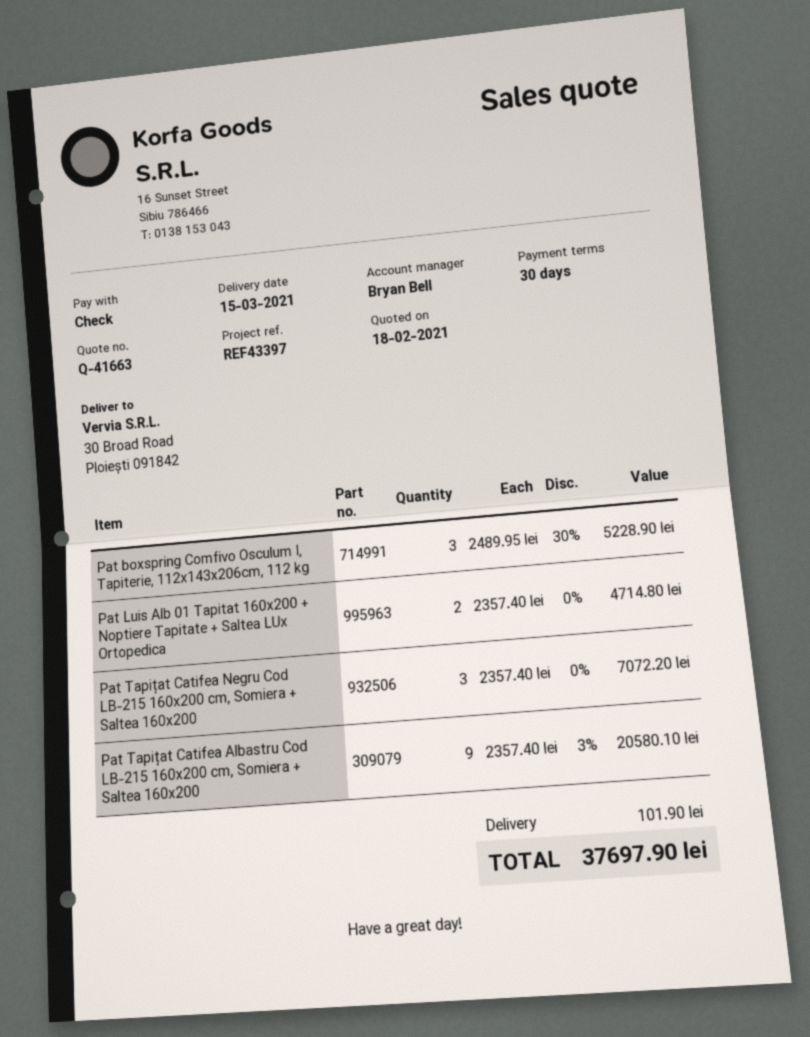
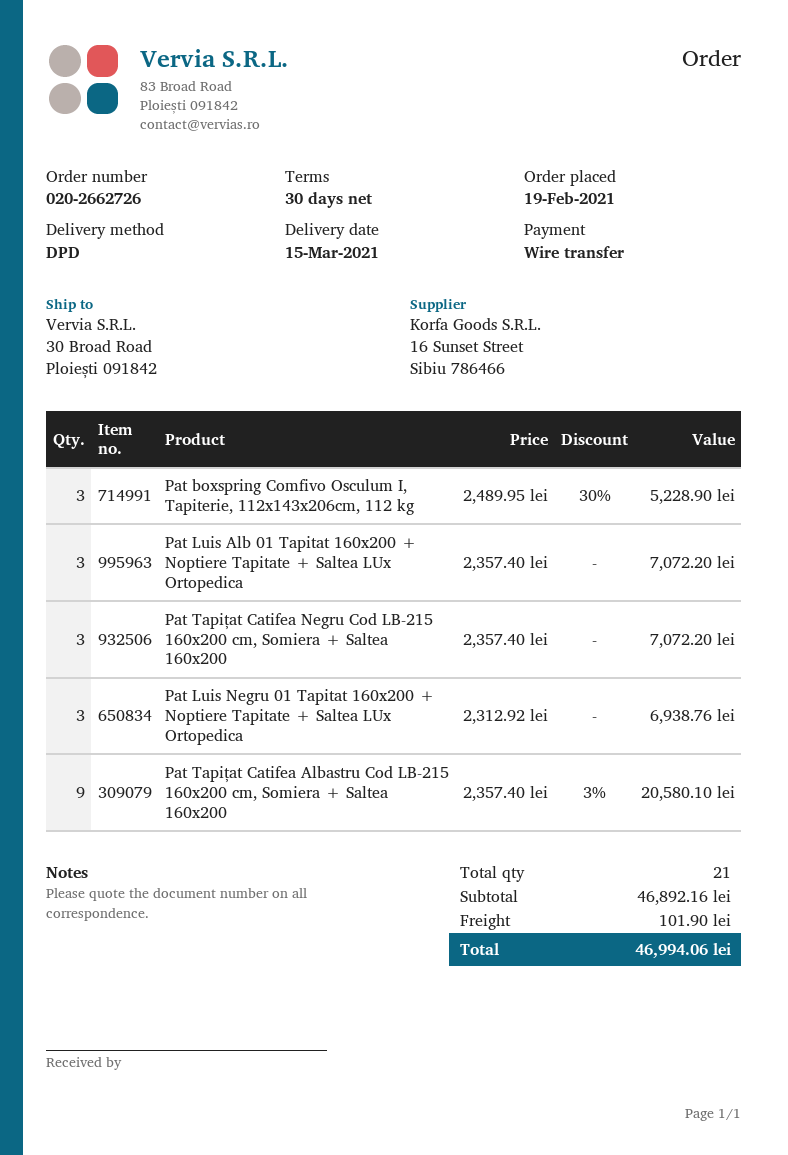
payment method: cheque -> bank transfer
Pat Luis Alb 01 Tapitat 160x200 + Noptiere Tapitate + Saltea LUx Ortopedica: 2 x 2357.40 = 4714.80 -> 3 x 2357.40 = 7072.20
Pat Luis Negru 01 Tapitat 160x200 + Noptiere Tapitate + Saltea LUx Ortopedica: none -> 3 x 2312.92 = 6938.76
total: 37697.90 -> 46994.06

